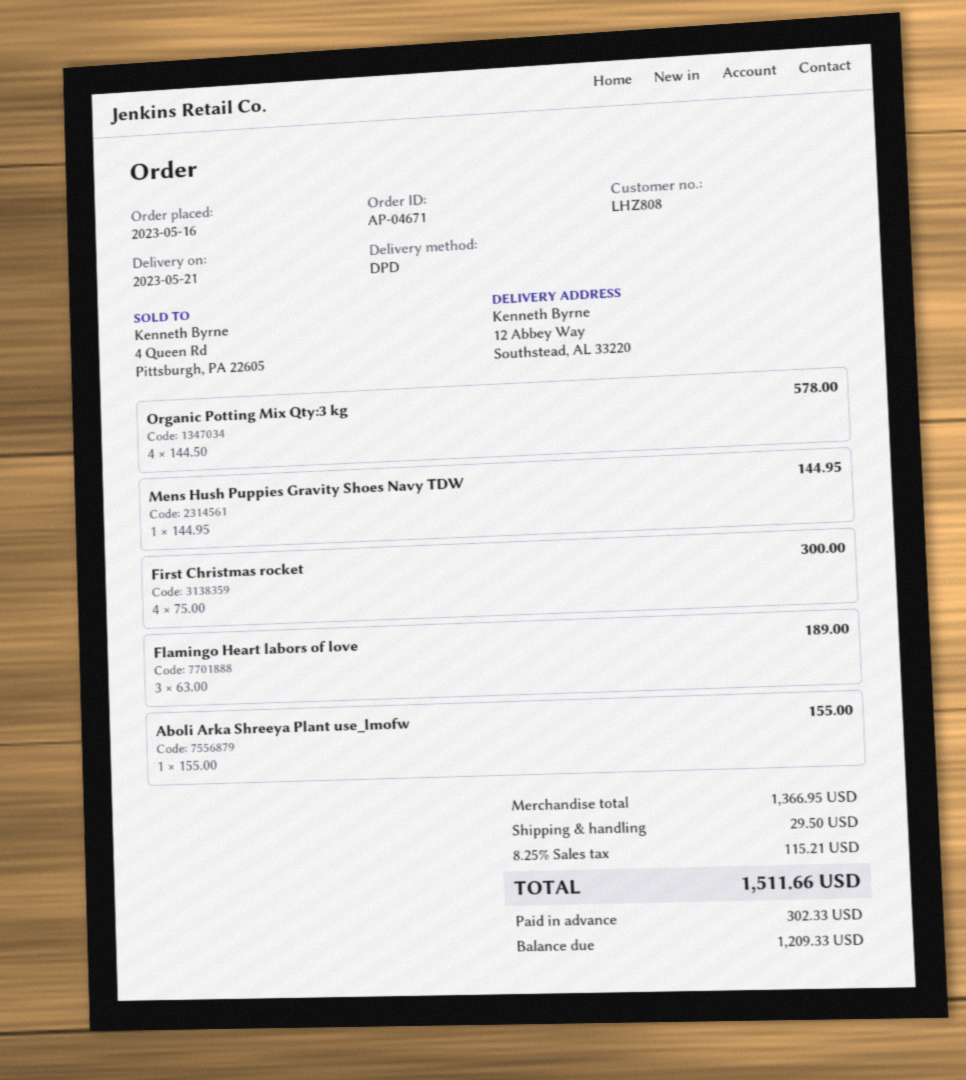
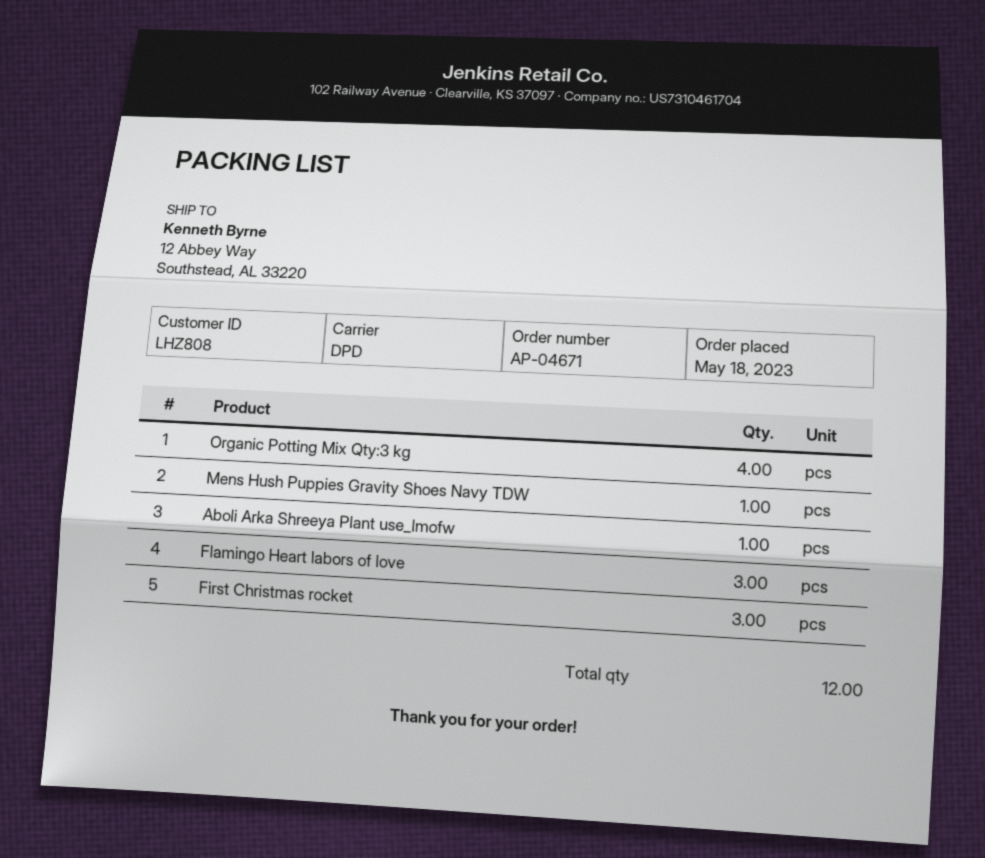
order date: 2023-05-16 -> 2023-05-18
First Christmas rocket: 4 -> 3

